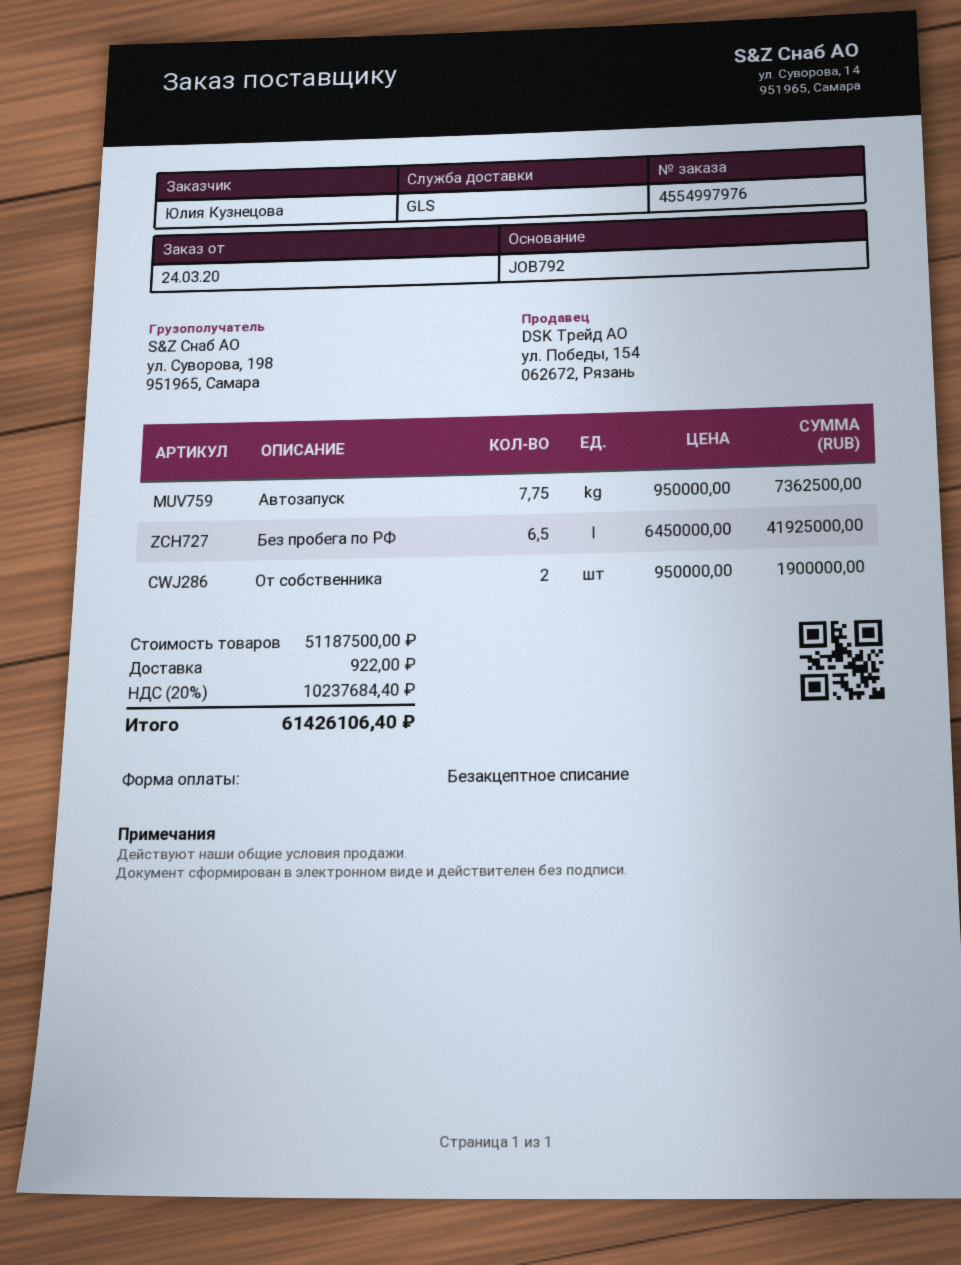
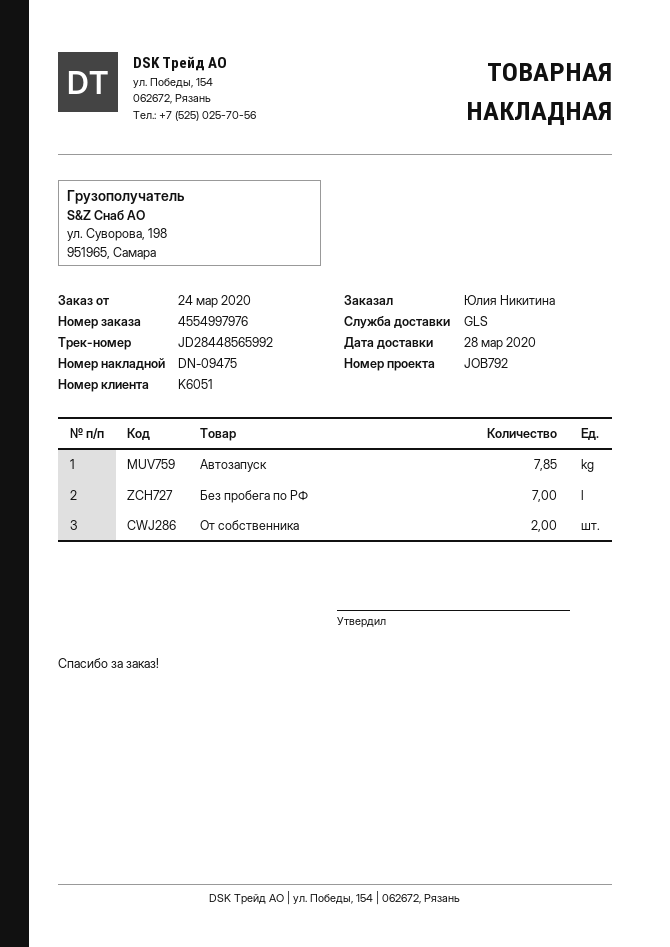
ordered by: Юлия Кузнецова -> Юлия Никитина
Автозапуск: 7.75 -> 7.85
Без пробега по РФ: 6.5 -> 7

